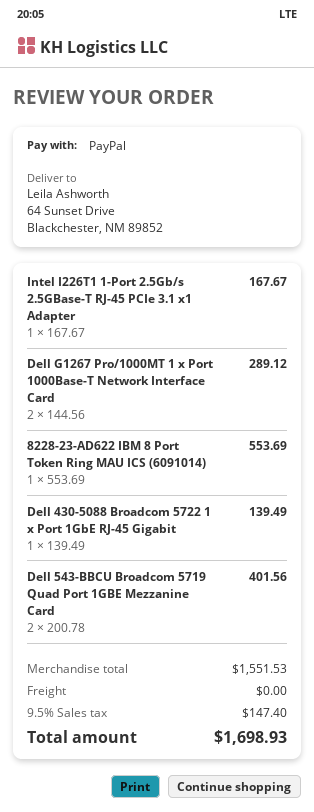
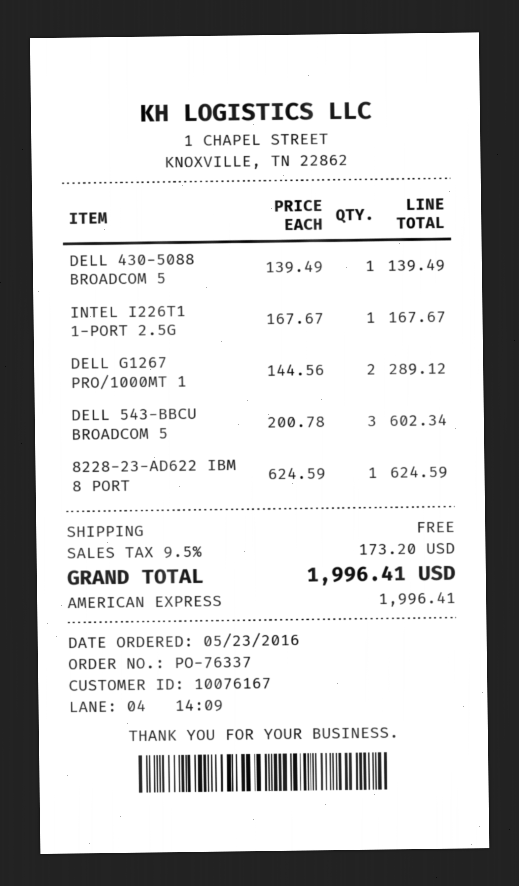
payment method: PayPal -> American Express
8228-23-AD622 IBM 8 Port Token Ring MAU ICS (6091014): 1 x 553.69 = 553.69 -> 1 x 624.59 = 624.59
Dell 543-BBCU Broadcom 5719 Quad Port 1GBE Mezzanine Card: 2 x 200.78 = 401.56 -> 3 x 200.78 = 602.34
tax: 9.5% = 147.40 -> 9.5% = 173.20
total: 1698.93 -> 1996.41

